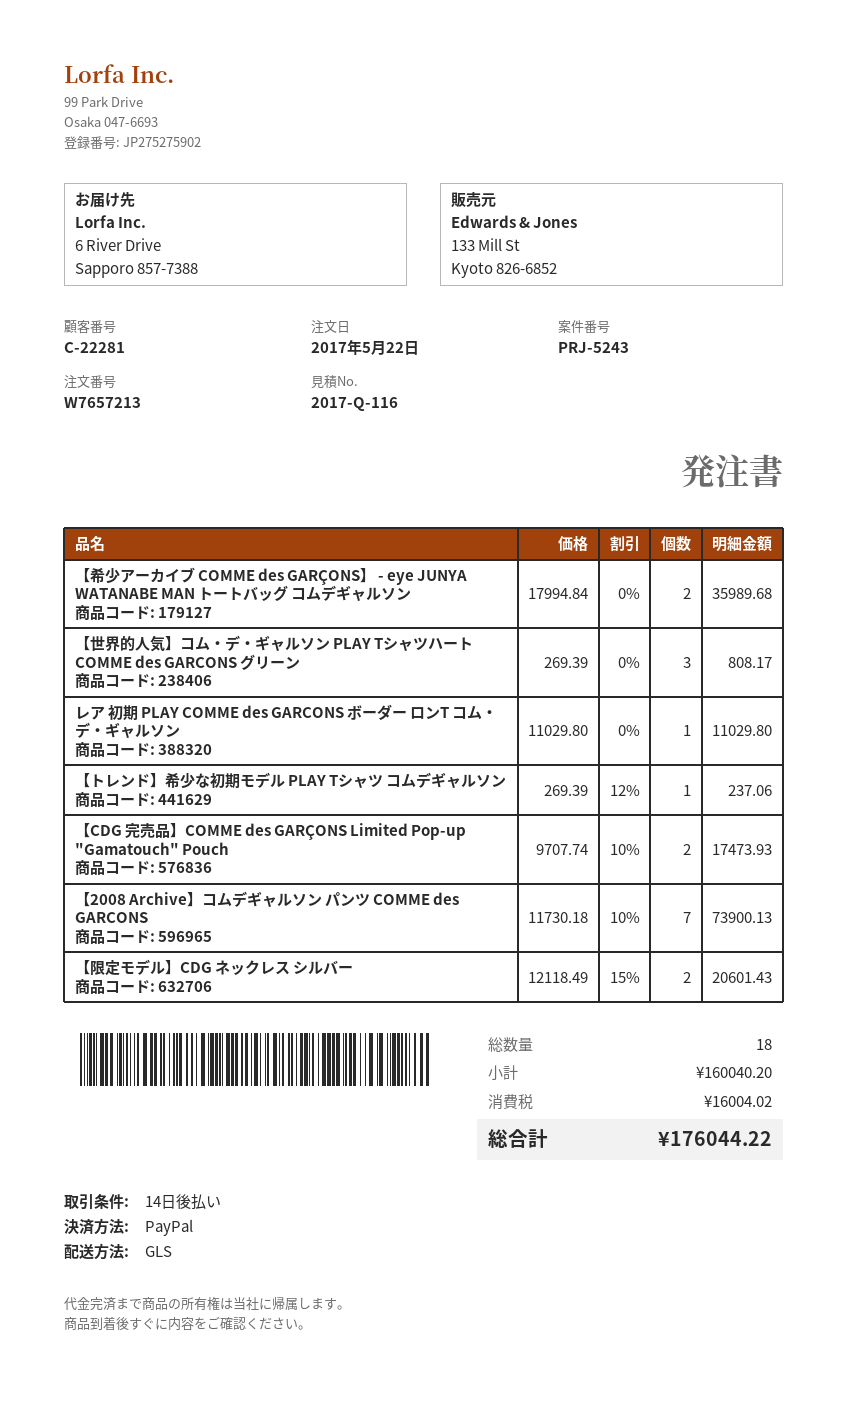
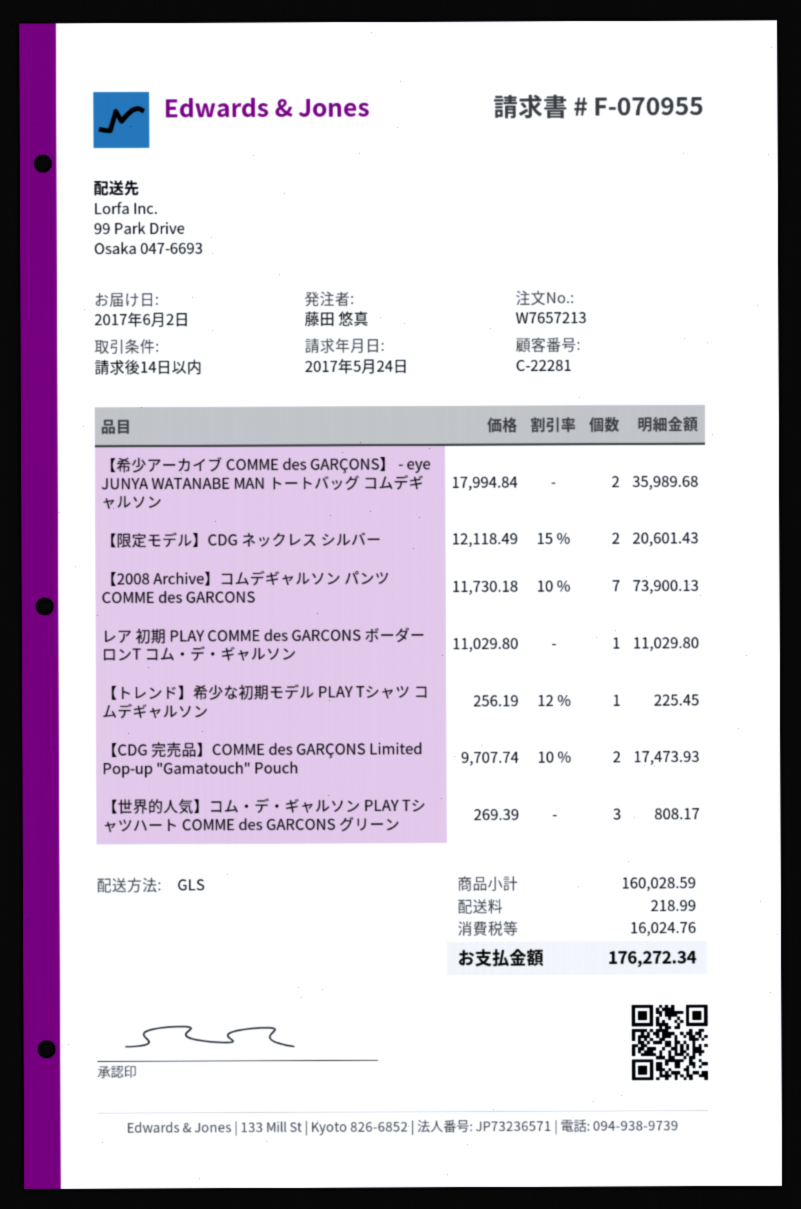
ship to: 6 River Drive, Sapporo 857-7388 -> 99 Park Drive, Osaka 047-6693
【トレンド】希少な初期モデル PLAY Tシャツ コムデギャルソン: 1 x 269.39 - 12% = 237.06 -> 1 x 256.19 - 12% = 225.45
subtotal: 160040.20 -> 160028.59
shipping: none -> 218.99
tax: 16004.02 -> 16024.76
total: 176044.22 -> 176272.34

